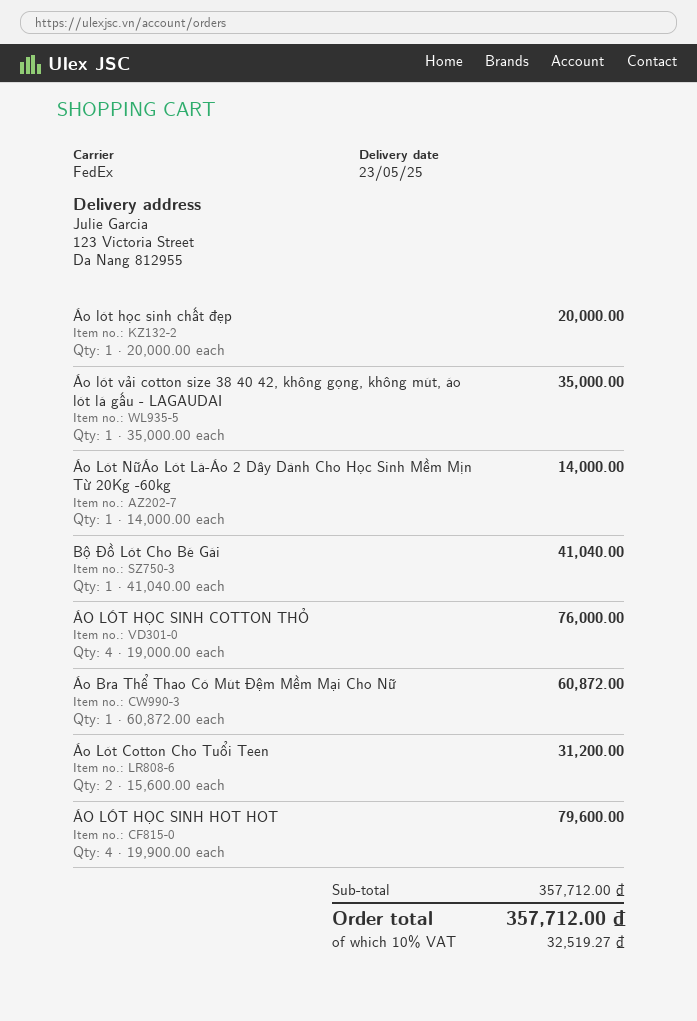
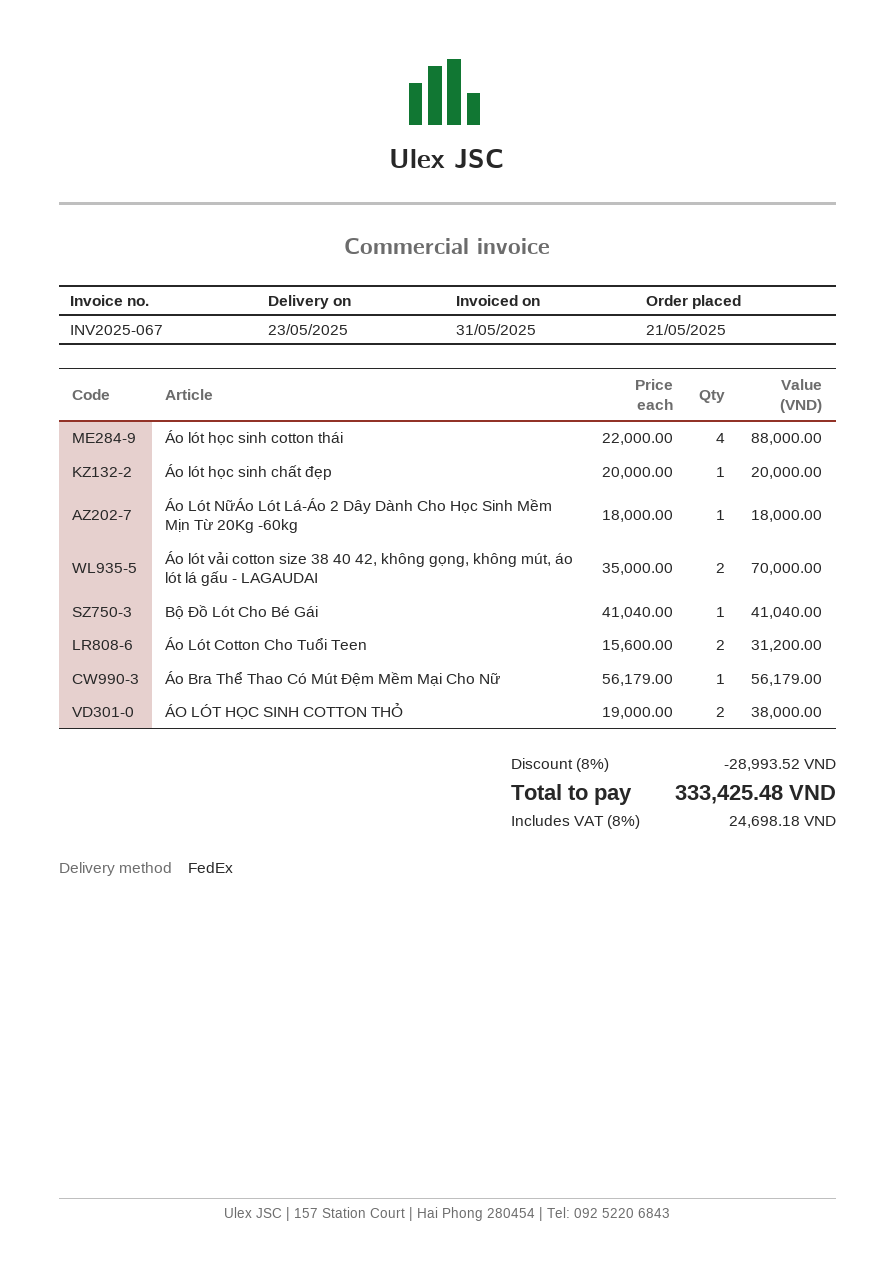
Áo lót vải cotton size 38 40 42, không gọng, không mút, áo lót lá gấu - LAGAUDAI: 1 x 35000.00 = 35000.00 -> 2 x 35000.00 = 70000.00
Áo Lót NữÁo Lót Lá-Áo 2 Dây Dành Cho Học Sinh Mềm Mịn Từ 20Kg -60kg: 1 x 14000.00 = 14000.00 -> 1 x 18000.00 = 18000.00
ÁO LÓT HỌC SINH COTTON THỎ: 4 x 19000.00 = 76000.00 -> 2 x 19000.00 = 38000.00
Áo Bra Thể Thao Có Mút Đệm Mềm Mại Cho Nữ: 1 x 60872.00 = 60872.00 -> 1 x 56179.00 = 56179.00
ÁO LÓT HỌC SINH HOT HOT: 4 x 19900.00 = 79600.00 -> none
Áo lót học sinh cotton thái: none -> 4 x 22000.00 = 88000.00
discount: none -> 8% = 28993.52
tax: 10% = 32519.27 -> 8% = 24698.18
total: 357712.00 -> 333425.48

